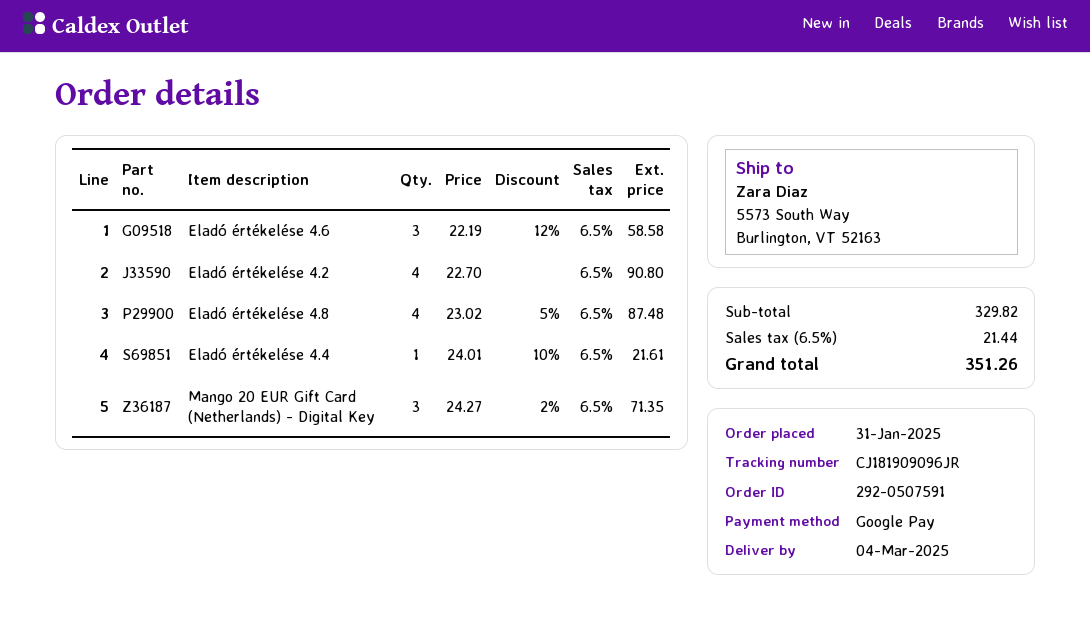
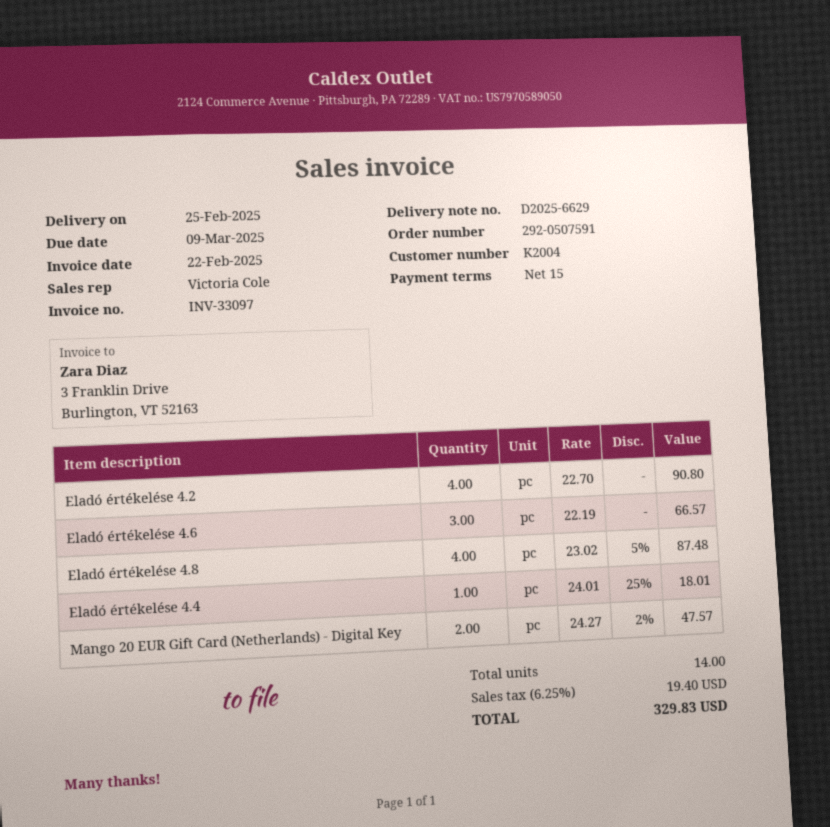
delivery date: 2025-03-04 -> 2025-02-25
Eladó értékelése 4.6: 3 x 22.19 - 12% = 58.58 -> 3 x 22.19 = 66.57
Eladó értékelése 4.4: 1 x 24.01 - 10% = 21.61 -> 1 x 24.01 - 25% = 18.01
Mango 20 EUR Gift Card (Netherlands) - Digital Key: 3 x 24.27 - 2% = 71.35 -> 2 x 24.27 - 2% = 47.57
tax: 6.5% = 21.44 -> 6.25% = 19.40
total: 351.26 -> 329.83

